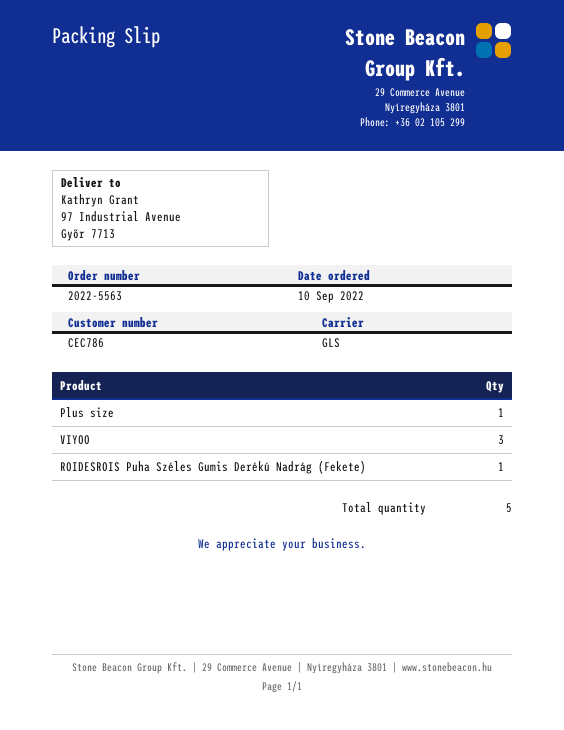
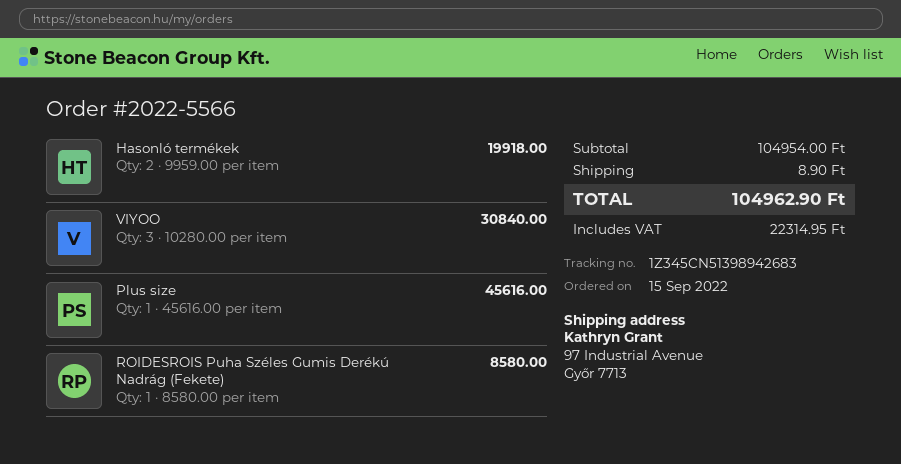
order number: 2022-5563 -> 2022-5566
order date: 2022-09-10 -> 2022-09-15
Hasonló termékek: none -> 2

